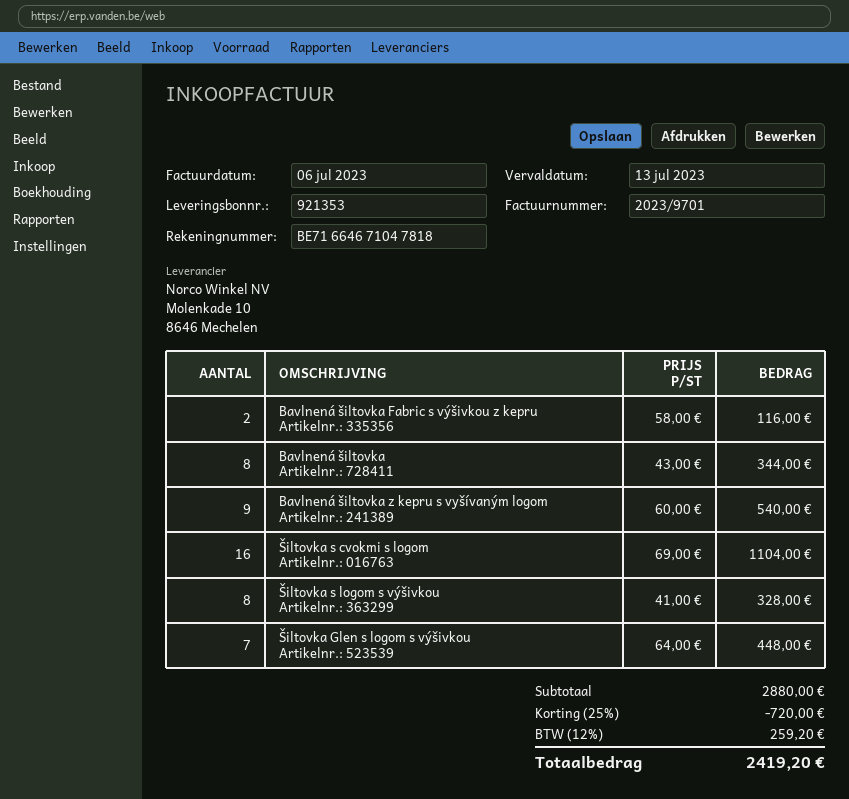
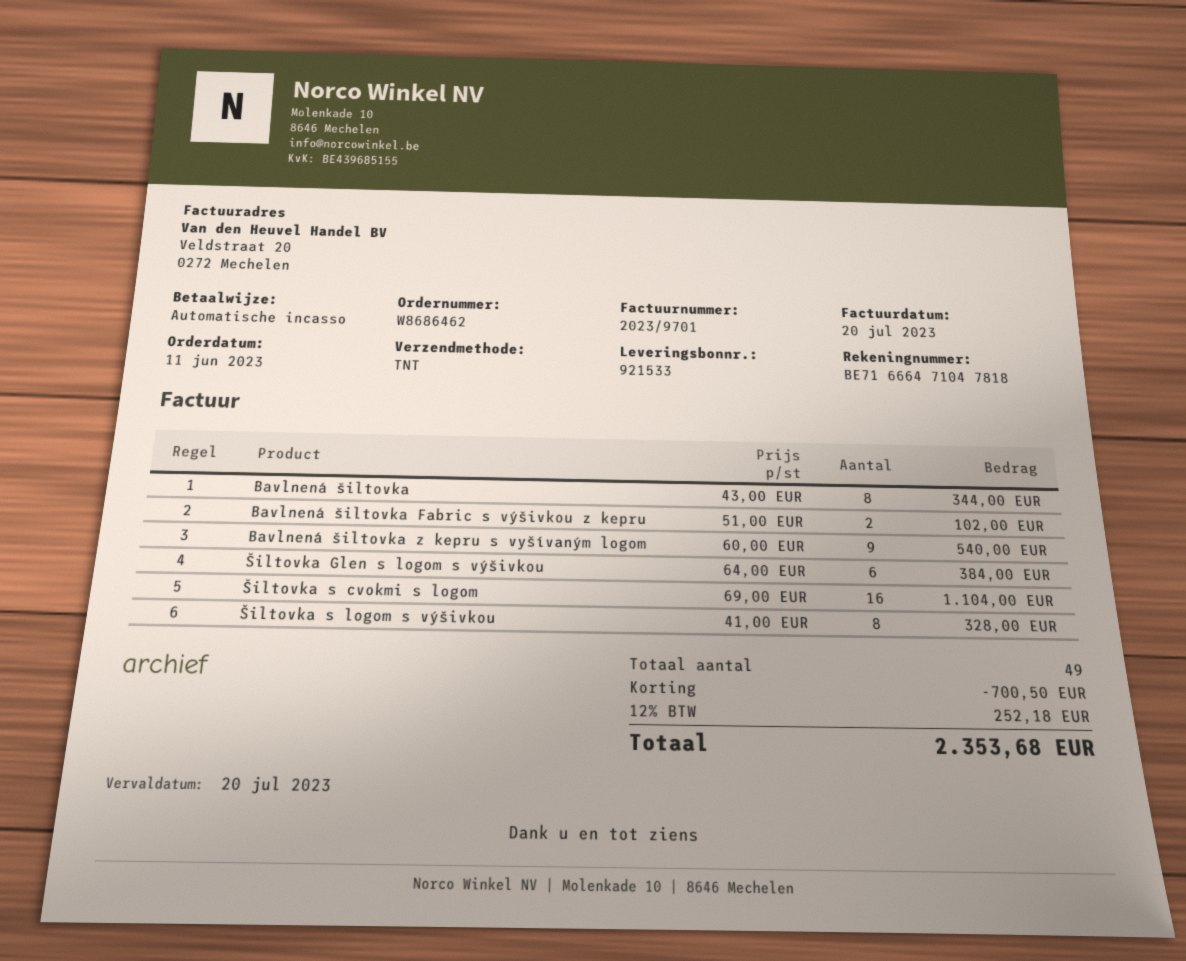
delivery note number: 921353 -> 921533
invoice date: 2023-07-06 -> 2023-07-20
due date: 2023-07-13 -> 2023-07-20
bank account: BE71664671047818 -> BE71666471047818
Bavlnená šiltovka Fabric s výšivkou z kepru: 2 x 58.00 = 116.00 -> 2 x 51.00 = 102.00
Šiltovka Glen s logom s výšivkou: 7 x 64.00 = 448.00 -> 6 x 64.00 = 384.00
discount: 720.00 -> 700.50
tax: 12% = 259.20 -> 12% = 252.18
total: 2419.20 -> 2353.68

